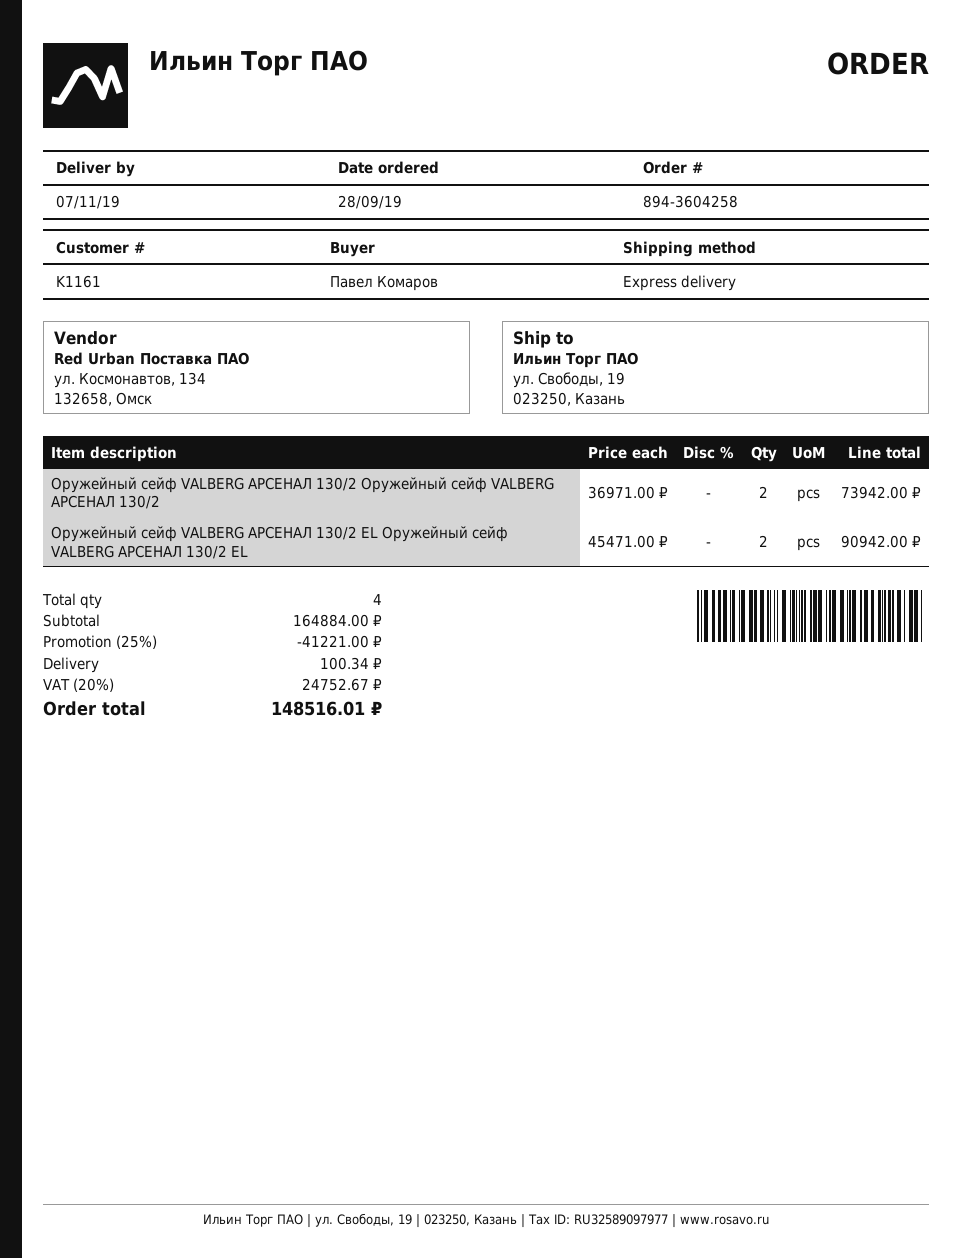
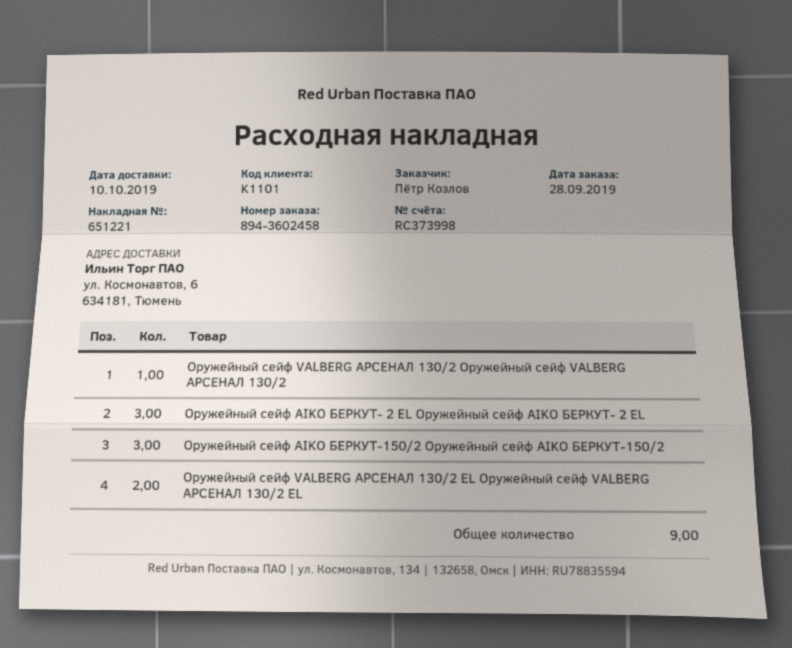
order number: 894-3604258 -> 894-3602458
delivery date: 2019-11-07 -> 2019-10-10
customer number: K1161 -> K1101
ordered by: Павел Комаров -> Пётр Козлов
ship to: ул. Свободы, 19, 023250, Казань -> ул. Космонавтов, 6, 634181, Тюмень
Оружейный сейф VALBERG АРСЕНАЛ 130/2 Оружейный сейф VALBERG АРСЕНАЛ 130/2: 2 -> 1
Оружейный сейф AIKO БЕРКУТ- 2 EL Оружейный сейф AIKO БЕРКУТ- 2 EL: none -> 3
Оружейный сейф AIKO БЕРКУТ-150/2 Оружейный сейф AIKO БЕРКУТ-150/2: none -> 3
total quantity: 4 -> 9

